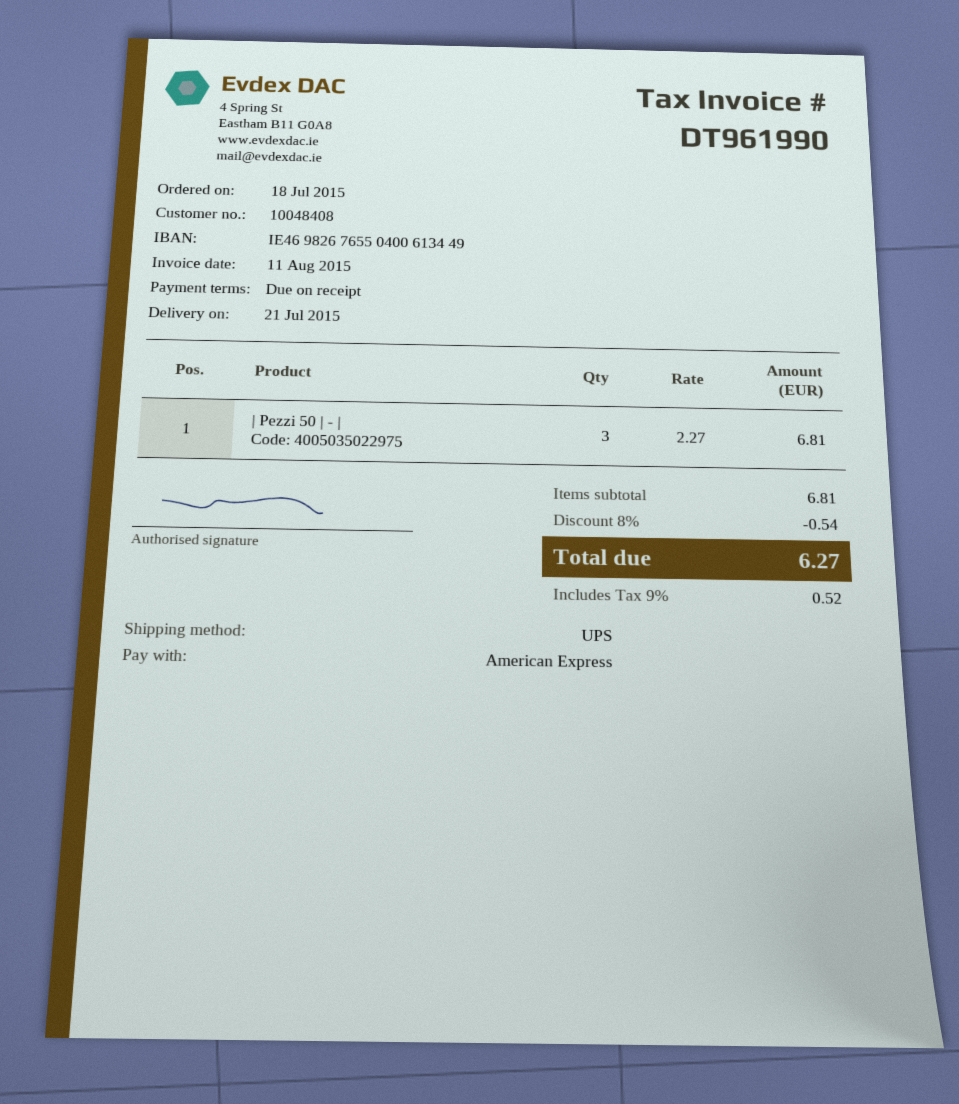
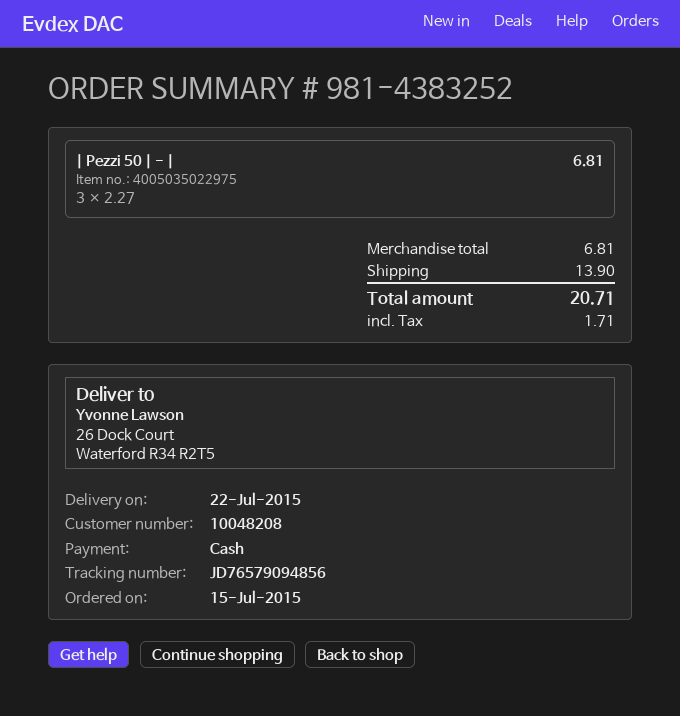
order date: 2015-07-18 -> 2015-07-15
delivery date: 2015-07-21 -> 2015-07-22
customer number: 10048408 -> 10048208
payment method: American Express -> cash
discount: 8% = 0.54 -> none
shipping: none -> 13.90
tax: 0.52 -> 1.71
total: 6.27 -> 20.71

